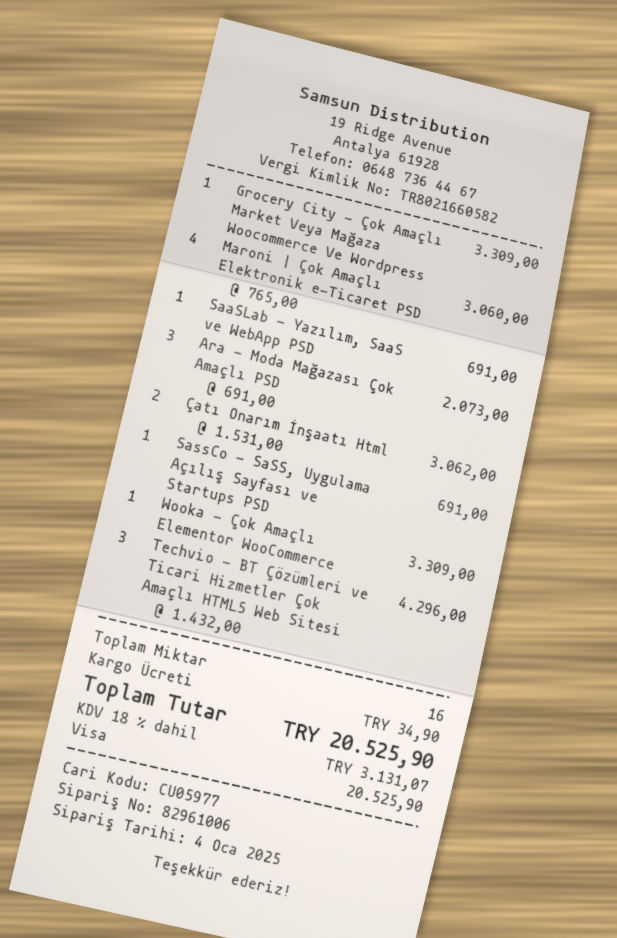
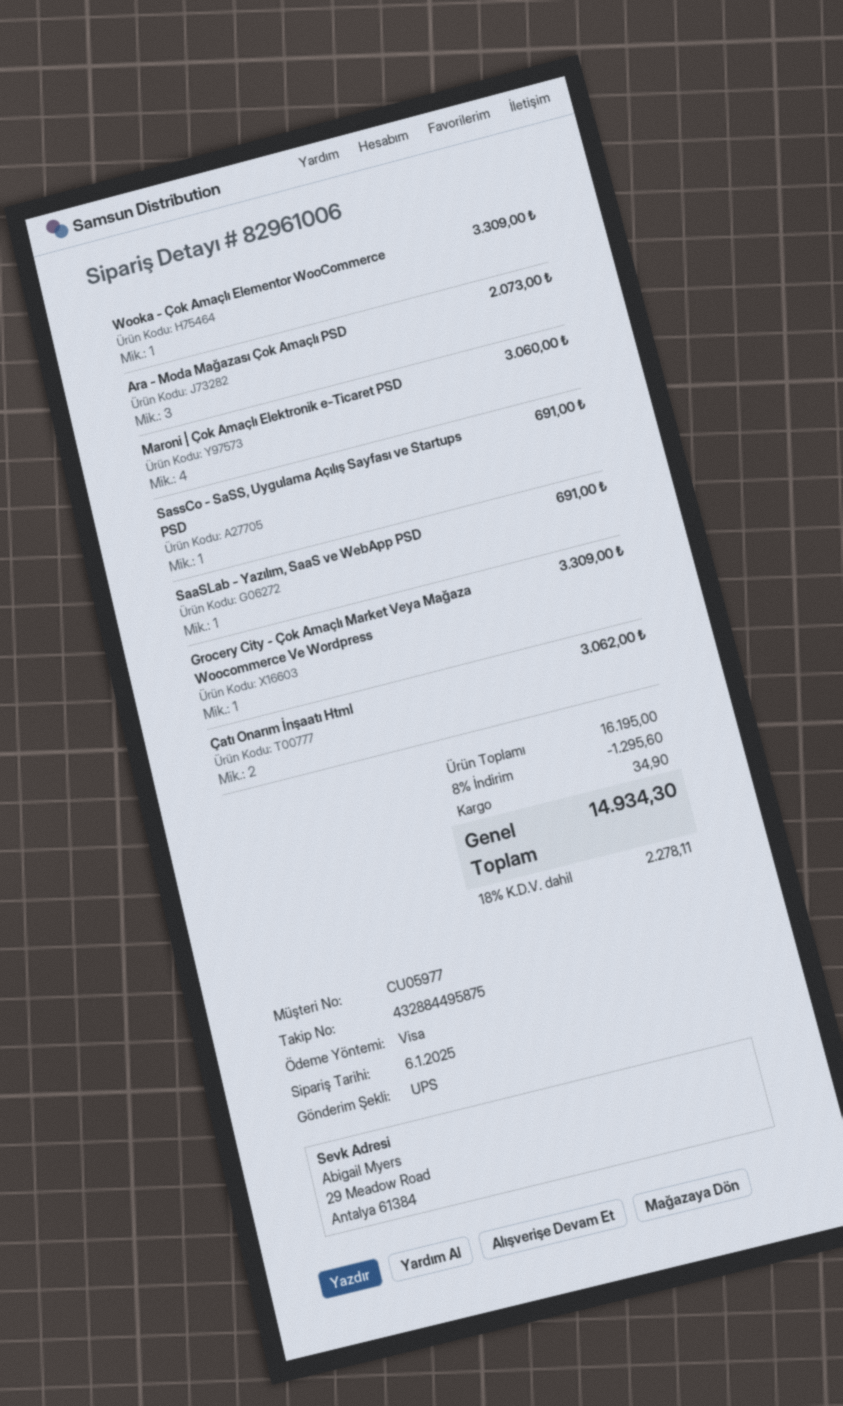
order date: 2025-01-04 -> 2025-01-06
Techvio - BT Çözümleri ve Ticari Hizmetler Çok Amaçlı HTML5 Web Sitesi: 3 for 4296.00 -> none
discount: none -> 8% = 1295.60
tax: 18% = 3131.07 -> 18% = 2278.11
total: 20525.90 -> 14934.30

